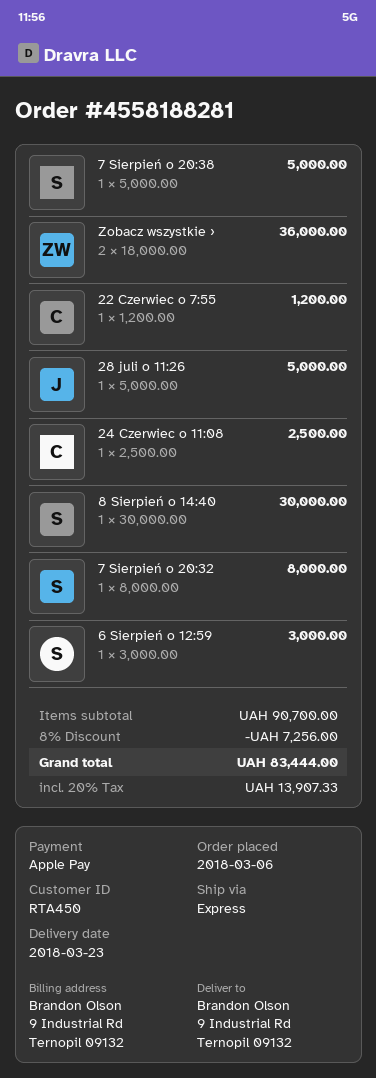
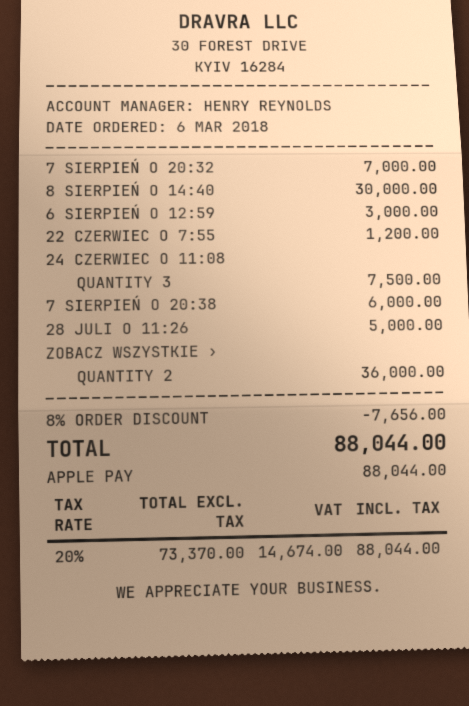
7 Sierpień o 20:38: 1 for 5000.00 -> 1 for 6000.00
24 Czerwiec o 11:08: 1 for 2500.00 -> 3 for 7500.00
7 Sierpień o 20:32: 1 for 8000.00 -> 1 for 7000.00
discount: 8% = 7256.00 -> 8% = 7656.00
tax: 20% = 13907.33 -> 20% = 14674.00
total: 83444.00 -> 88044.00

